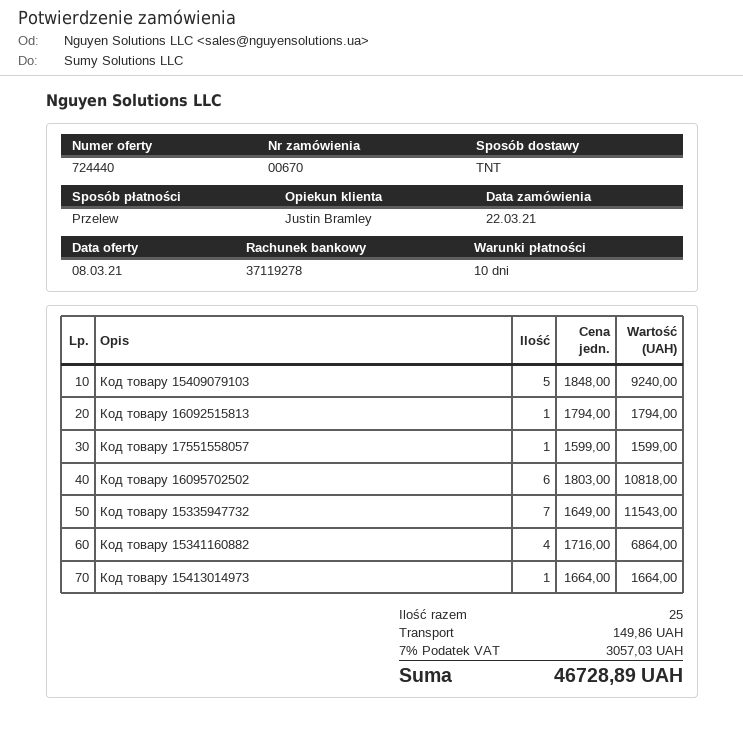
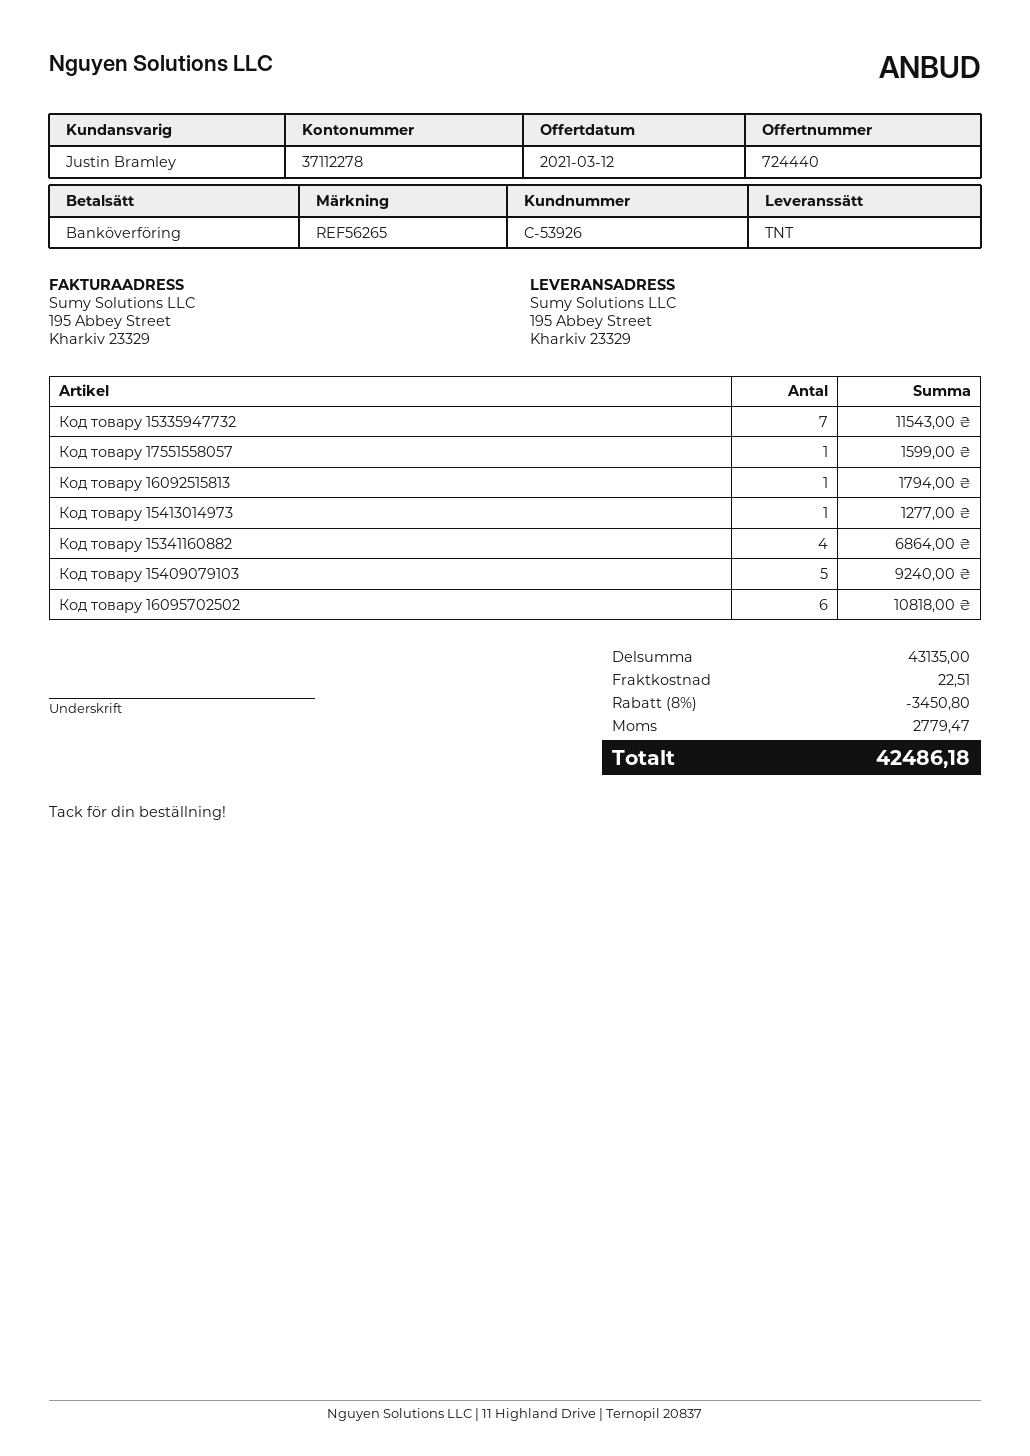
quote date: 2021-03-08 -> 2021-03-12
bank account: 37119278 -> 37112278
Код товару 15413014973: 1 for 1664.00 -> 1 for 1277.00
discount: none -> 8% = 3450.80
shipping: 149.86 -> 22.51
tax: 3057.03 -> 2779.47
total: 46728.89 -> 42486.18

